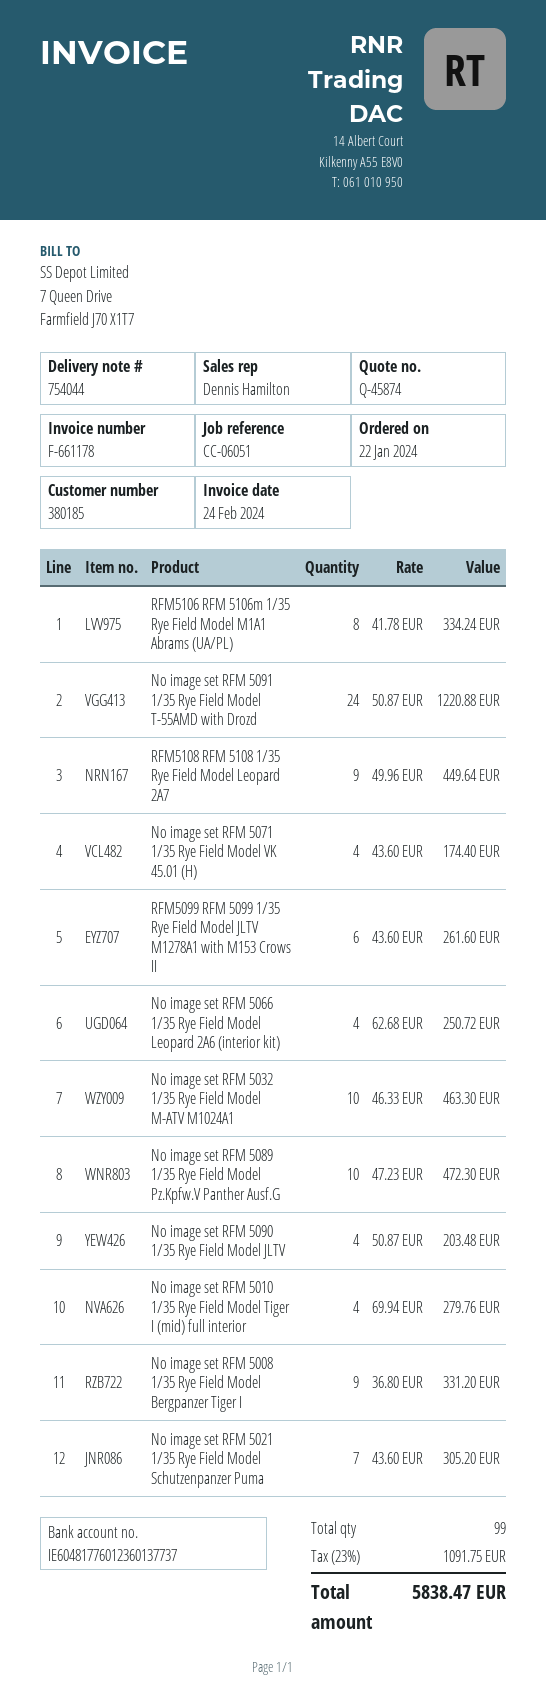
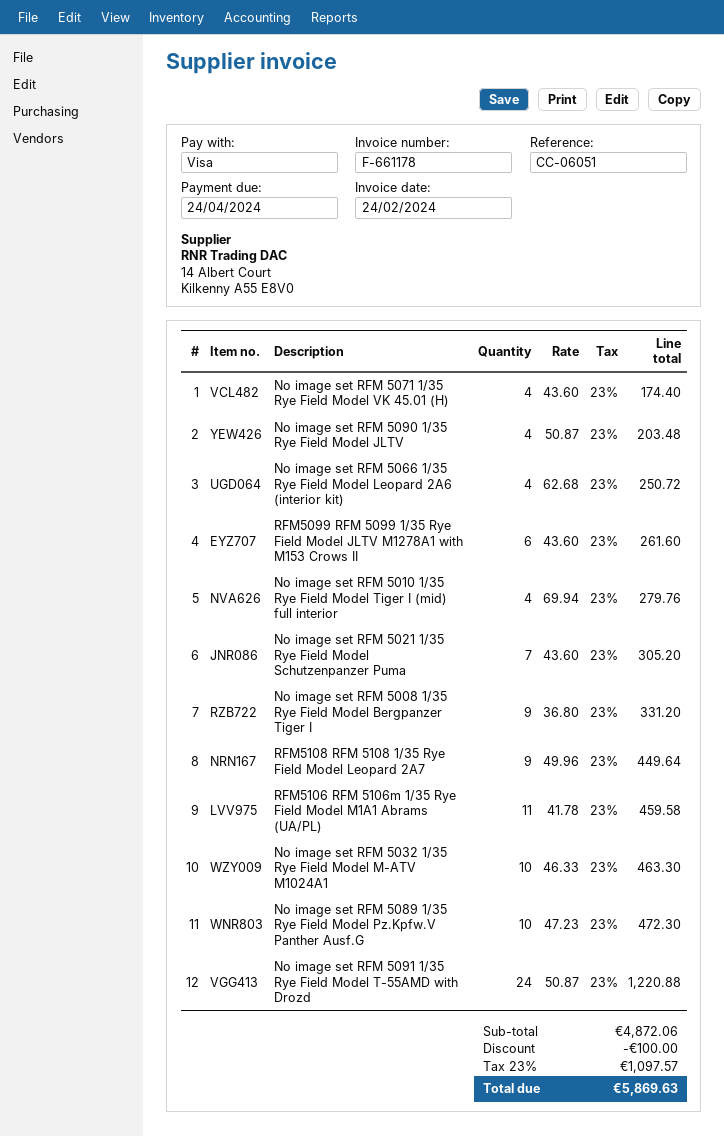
RFM5106 RFM 5106m 1/35 Rye Field Model M1A1 Abrams (UA/PL): 8 x 41.78 = 334.24 -> 11 x 41.78 = 459.58
discount: none -> 100.00
tax: 23% = 1091.75 -> 23% = 1097.57
total: 5838.47 -> 5869.63

